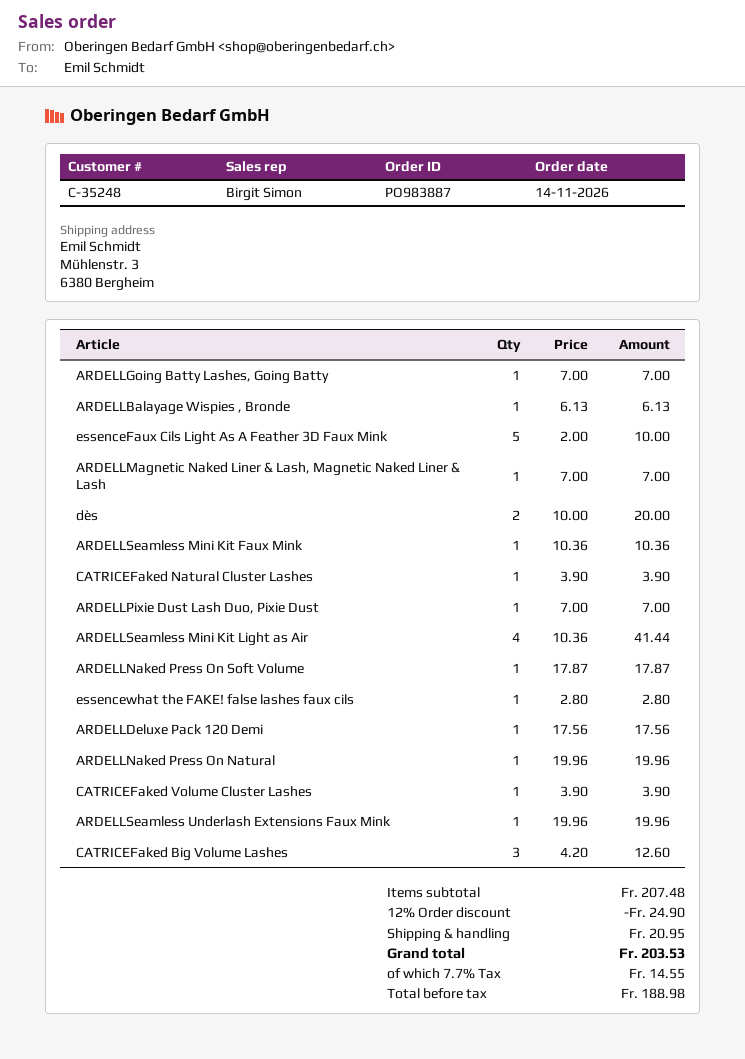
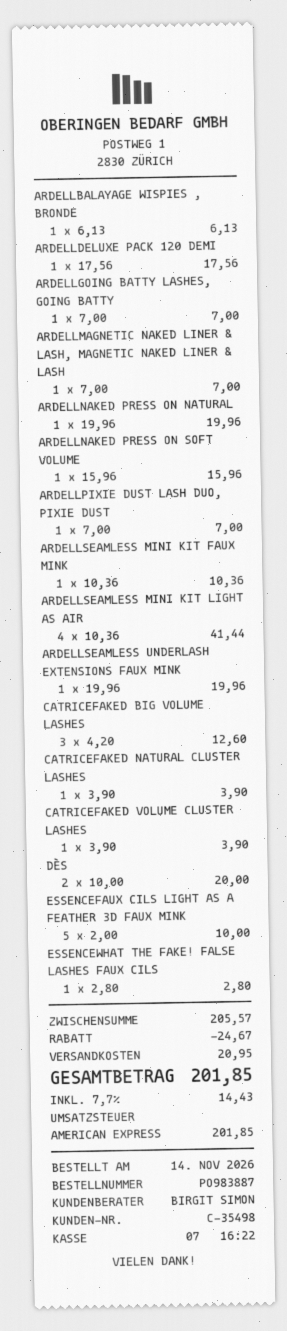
customer number: C-35248 -> C-35498
ARDELLNaked Press On Soft Volume: 1 x 17.87 = 17.87 -> 1 x 15.96 = 15.96
subtotal: 207.48 -> 205.57
discount: 24.90 -> 24.67
tax: 7.7% = 14.55 -> 7.7% = 14.43
total: 203.53 -> 201.85

